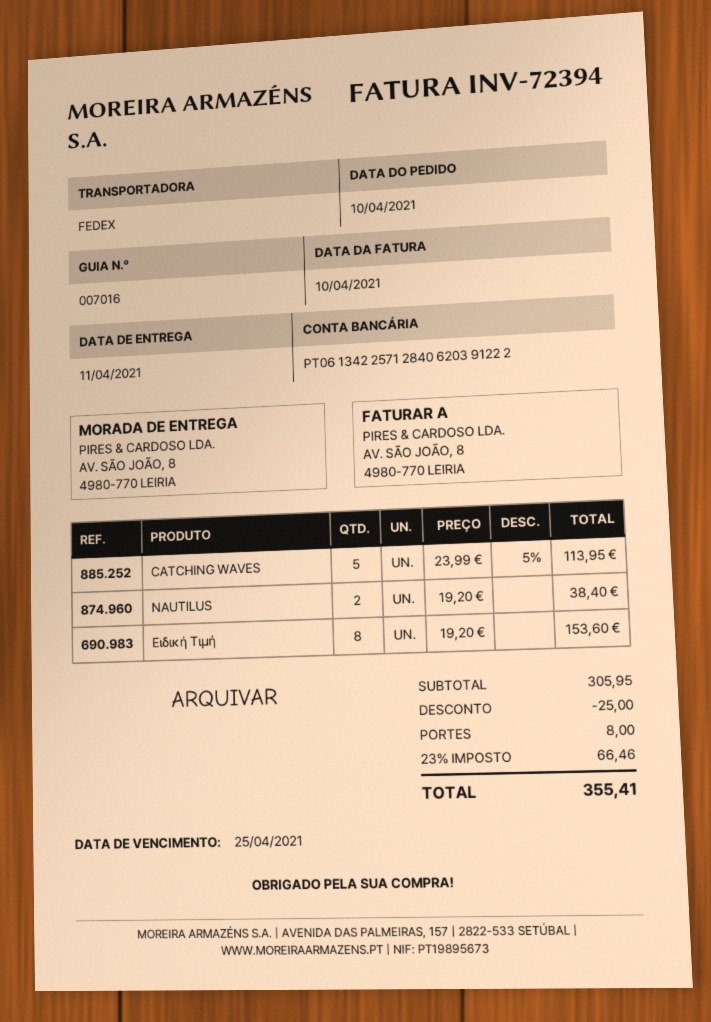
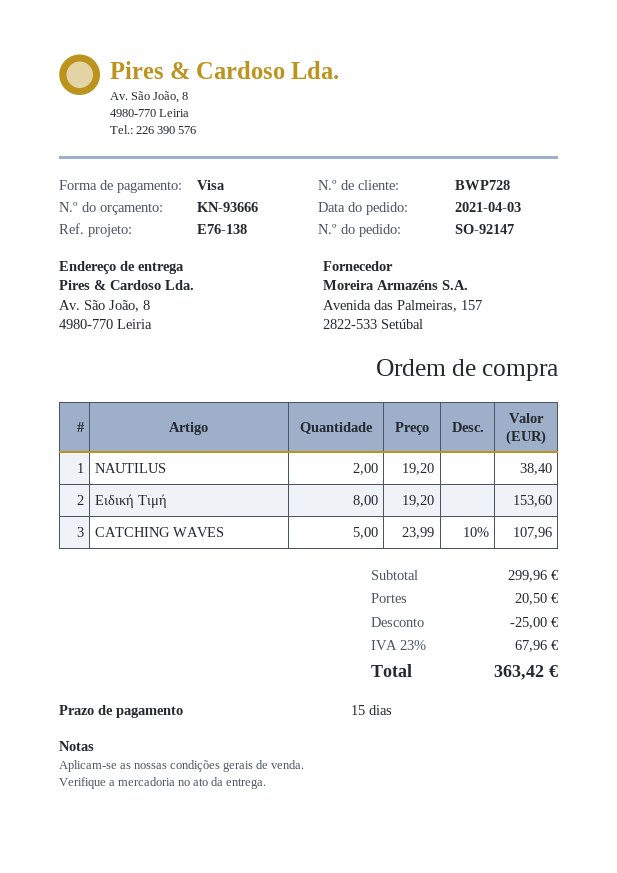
order date: 2021-04-10 -> 2021-04-03
CATCHING WAVES: 5 x 23.99 - 5% = 113.95 -> 5 x 23.99 - 10% = 107.96
subtotal: 305.95 -> 299.96
shipping: 8.00 -> 20.50
tax: 23% = 66.46 -> 23% = 67.96
total: 355.41 -> 363.42

